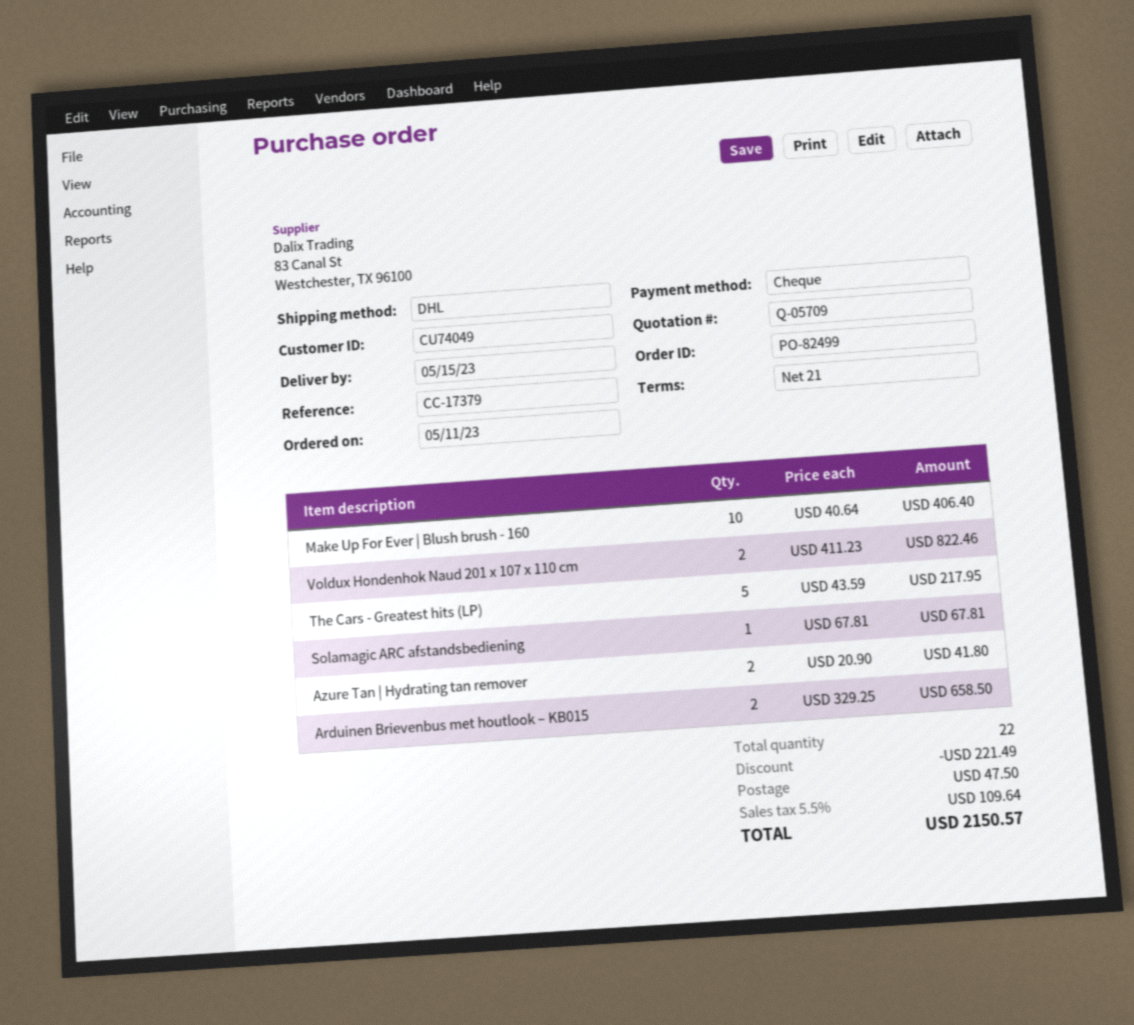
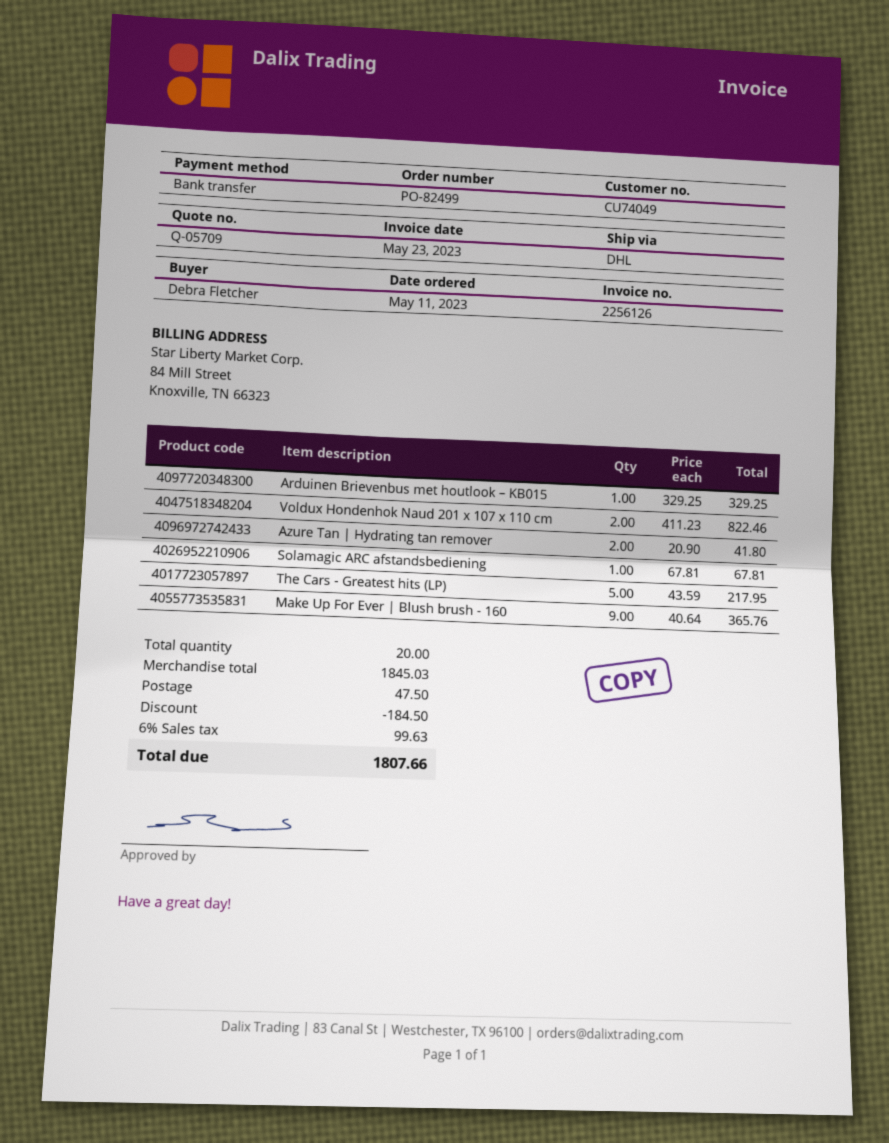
payment method: cheque -> bank transfer
Make Up For Ever | Blush brush - 160: 10 x 40.64 = 406.40 -> 9 x 40.64 = 365.76
Arduinen Brievenbus met houtlook – KB015: 2 x 329.25 = 658.50 -> 1 x 329.25 = 329.25
total quantity: 22 -> 20
discount: 221.49 -> 184.50
tax: 5.5% = 109.64 -> 6% = 99.63
total: 2150.57 -> 1807.66

